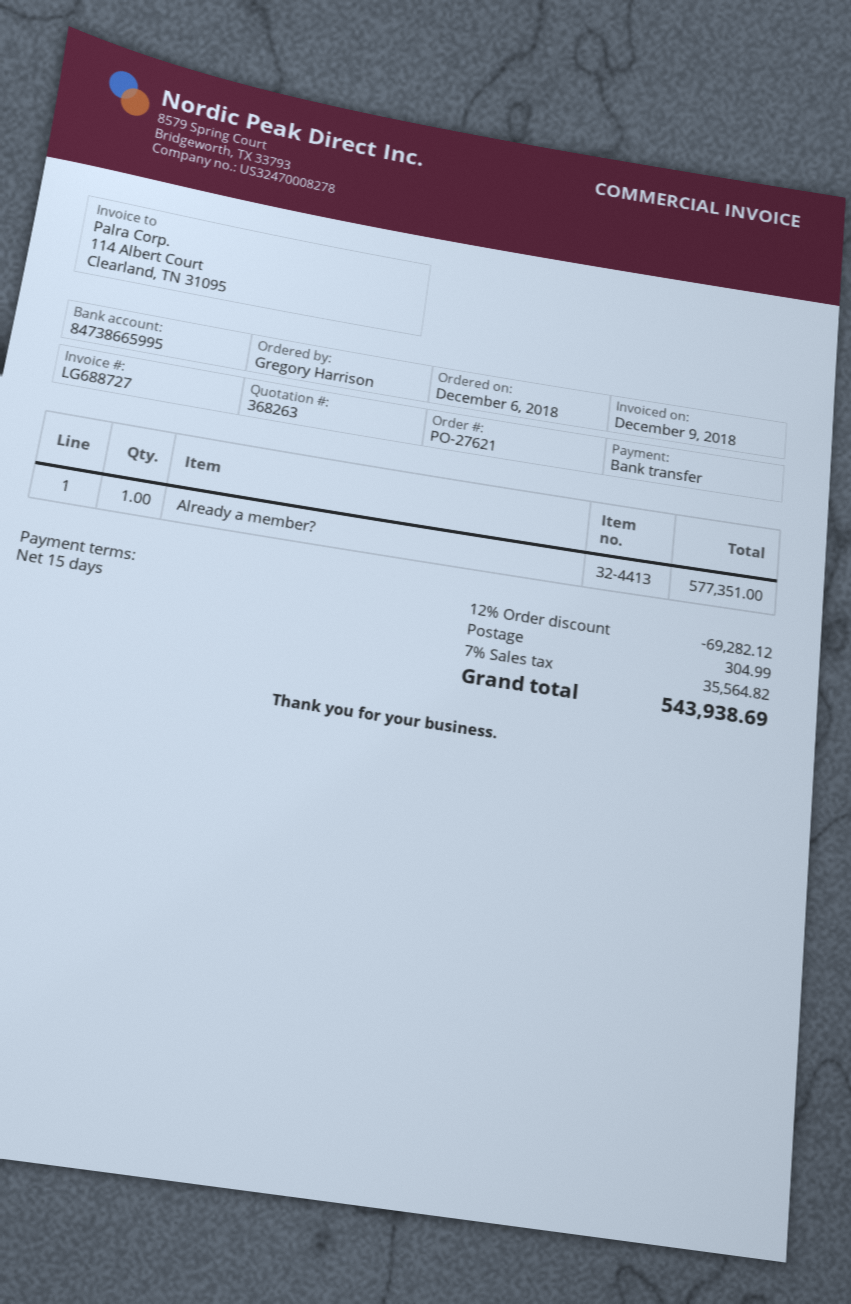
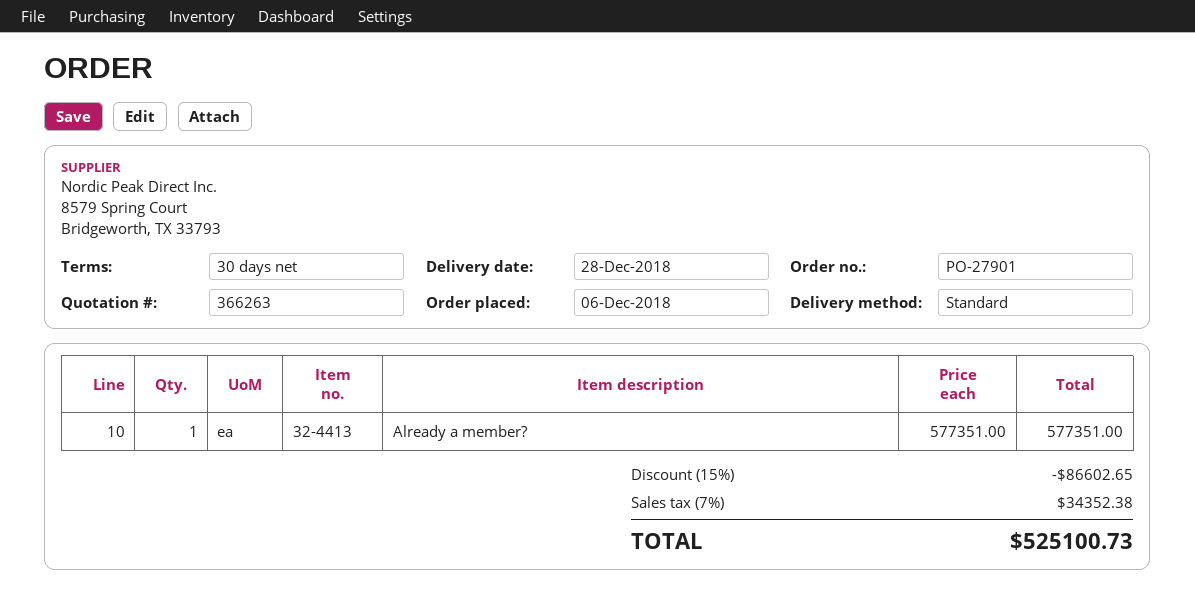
quote number: 368263 -> 366263
order number: PO-27621 -> PO-27901
payment terms: 15 days -> 30 days
discount: 12% = 69282.12 -> 15% = 86602.65
shipping: 304.99 -> none
tax: 7% = 35564.82 -> 7% = 34352.38
total: 543938.69 -> 525100.73

